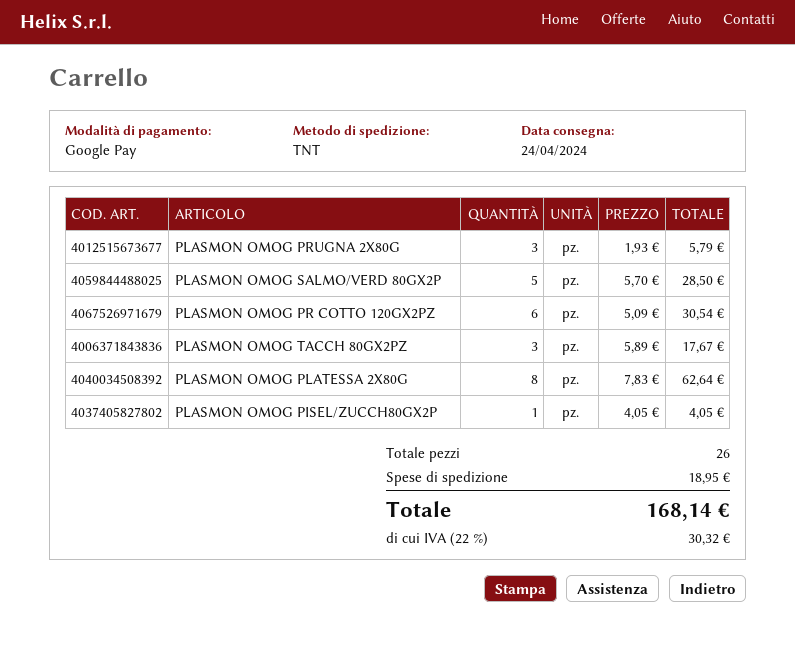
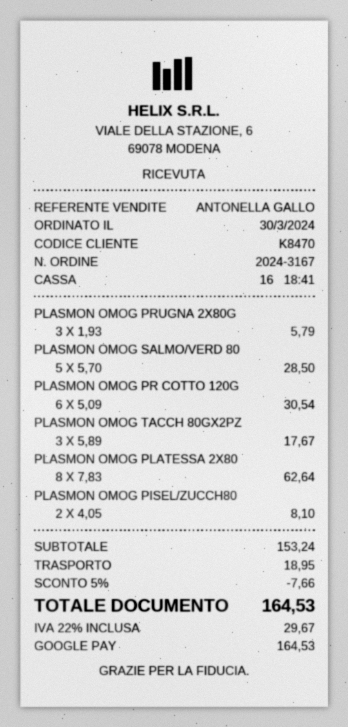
PLASMON OMOG PISEL/ZUCCH80GX2P: 1 x 4.05 = 4.05 -> 2 x 4.05 = 8.10
discount: none -> 5% = 7.66
tax: 22% = 30.32 -> 22% = 29.67
total: 168.14 -> 164.53

